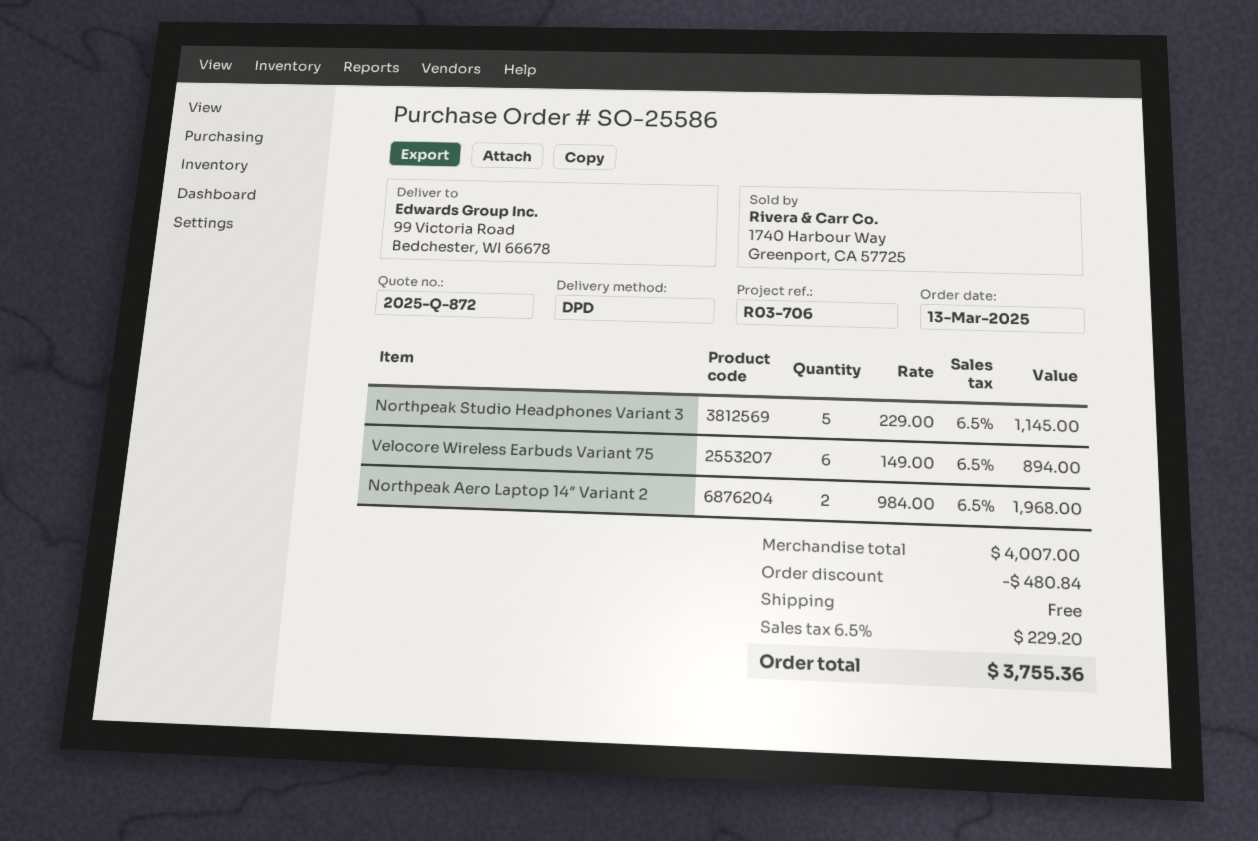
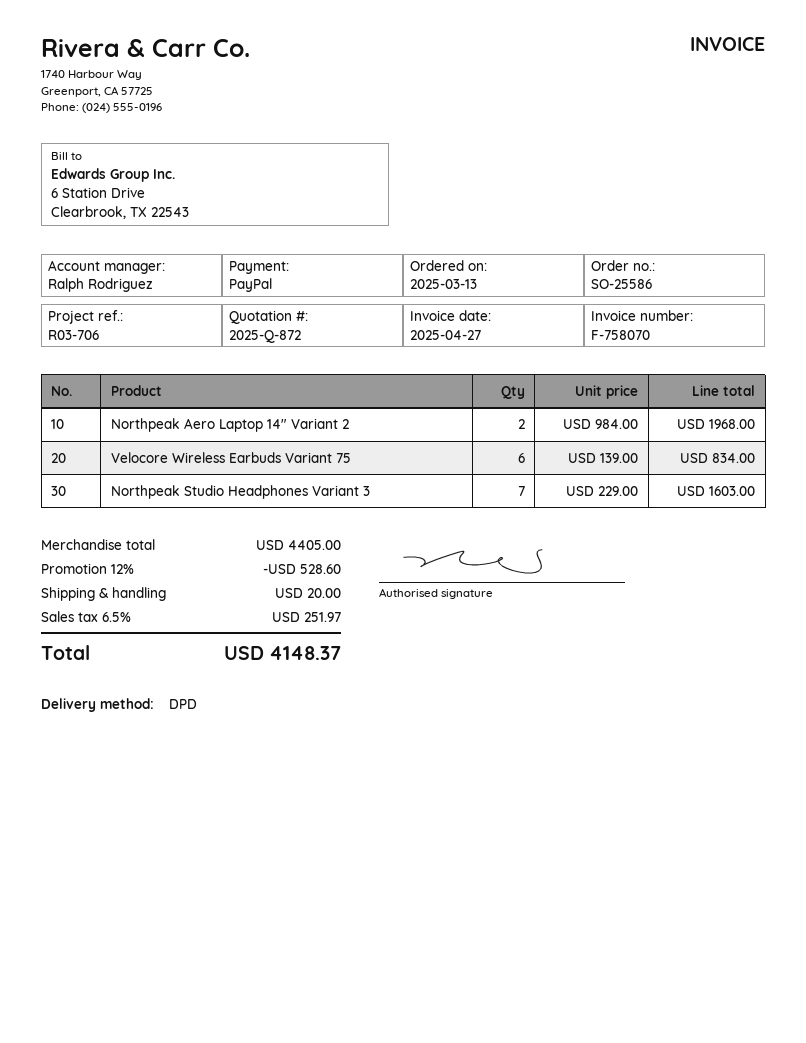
Northpeak Studio Headphones Variant 3: 5 x 229.00 = 1145.00 -> 7 x 229.00 = 1603.00
Velocore Wireless Earbuds Variant 75: 6 x 149.00 = 894.00 -> 6 x 139.00 = 834.00
subtotal: 4007.00 -> 4405.00
discount: 480.84 -> 528.60
shipping: 0.00 -> 20.00
tax: 6.5% = 229.20 -> 6.5% = 251.97
total: 3755.36 -> 4148.37

